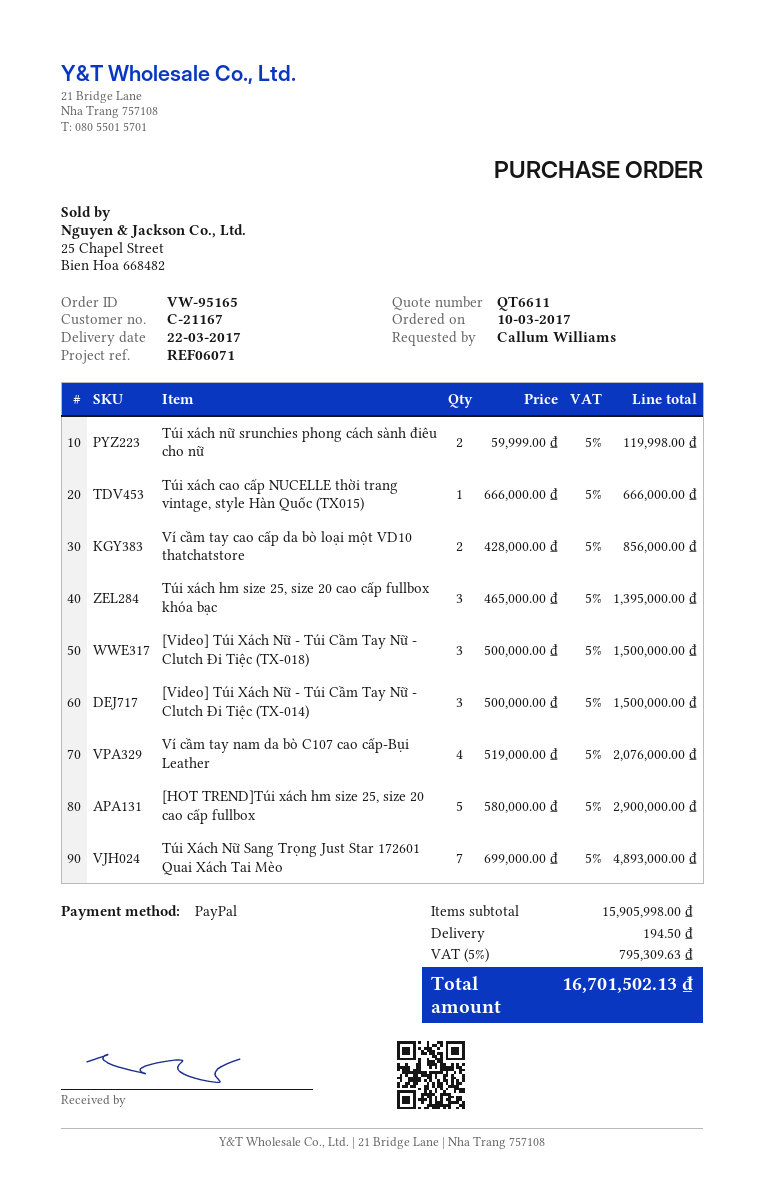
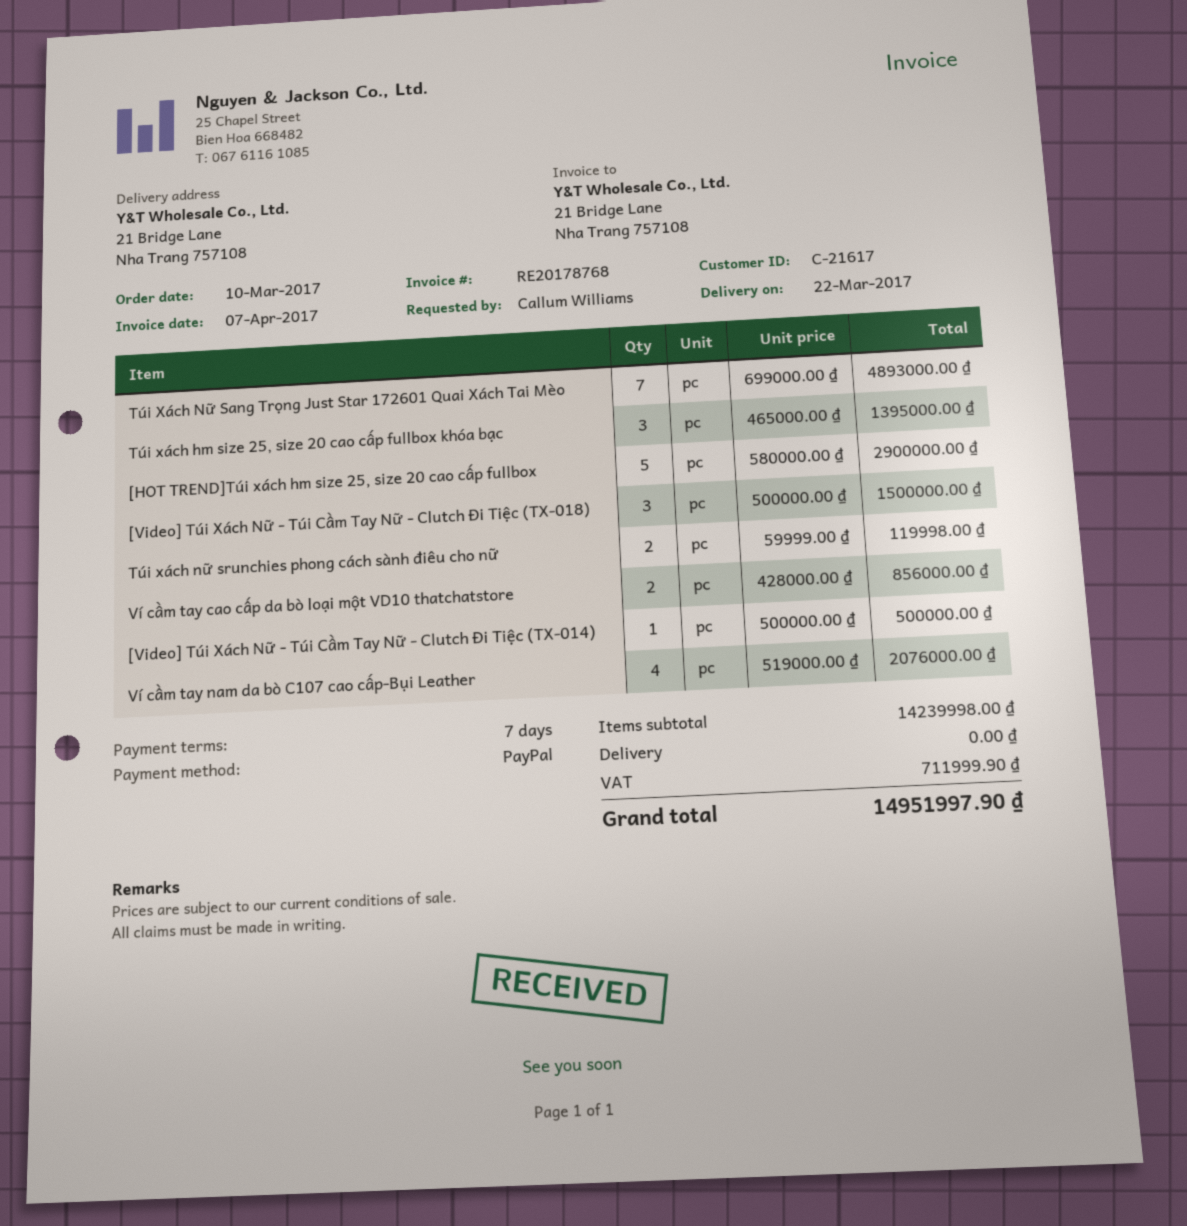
customer number: C-21167 -> C-21617
Túi xách cao cấp NUCELLE thời trang vintage, style Hàn Quốc (TX015): 1 x 666000.00 = 666000.00 -> none
[Video] Túi Xách Nữ - Túi Cầm Tay Nữ - Clutch Đi Tiệc (TX-014): 3 x 500000.00 = 1500000.00 -> 1 x 500000.00 = 500000.00
subtotal: 15905998.00 -> 14239998.00
shipping: 194.50 -> 0.00
tax: 795309.63 -> 711999.90
total: 16701502.13 -> 14951997.90

